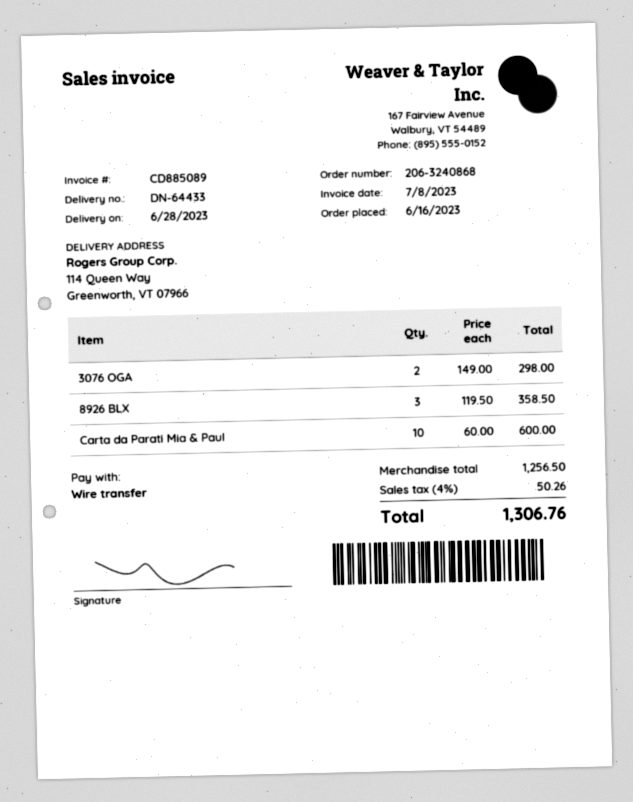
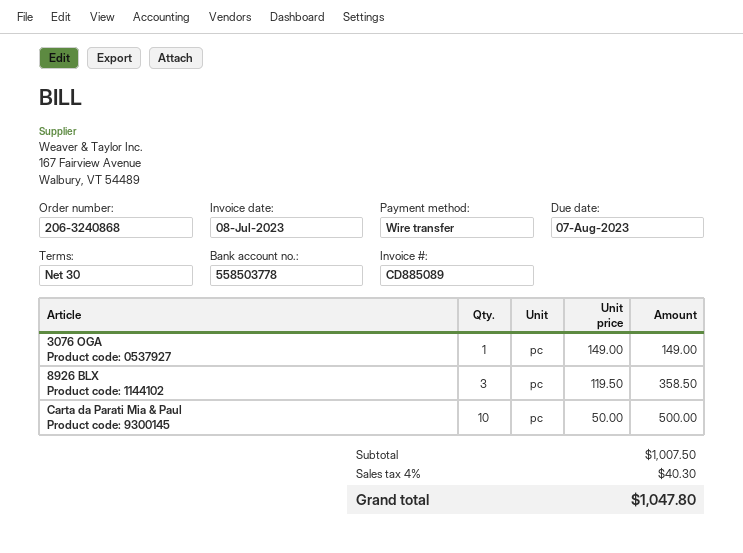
3076 OGA: 2 x 149.00 = 298.00 -> 1 x 149.00 = 149.00
Carta da Parati Mia & Paul: 10 x 60.00 = 600.00 -> 10 x 50.00 = 500.00
subtotal: 1256.50 -> 1007.50
tax: 4% = 50.26 -> 4% = 40.30
total: 1306.76 -> 1047.80

